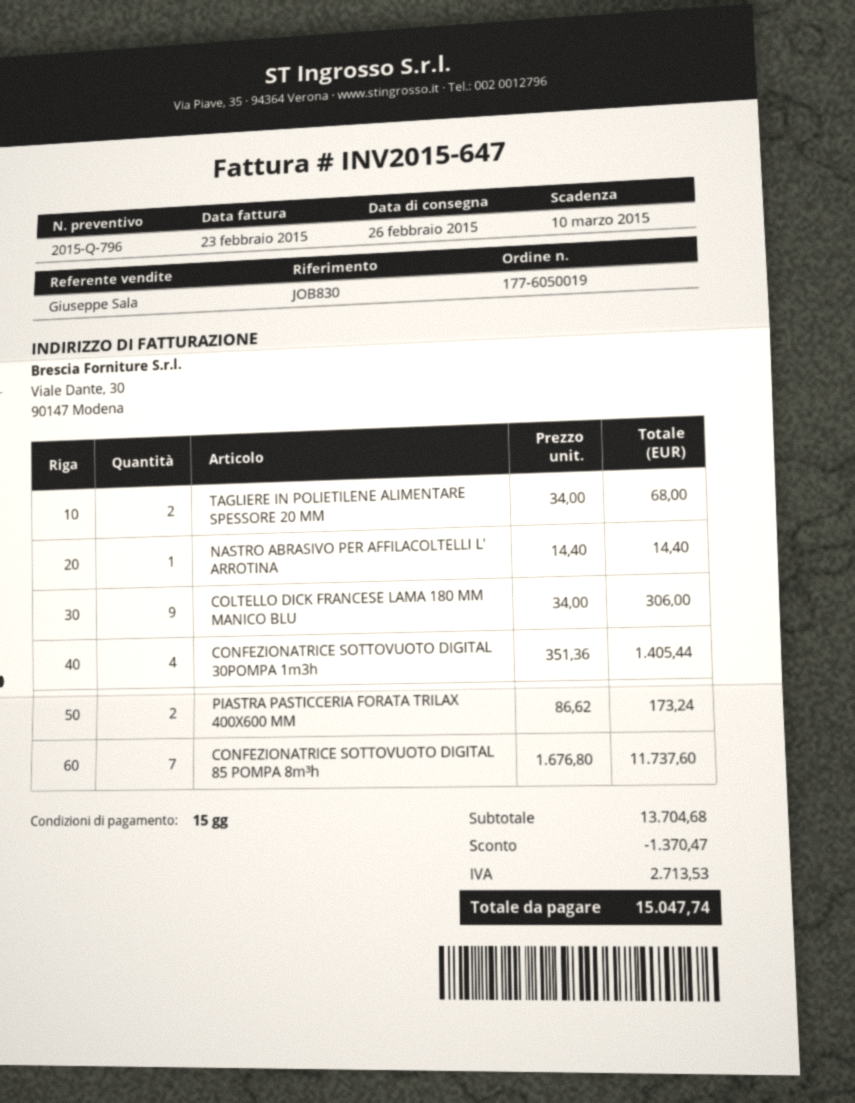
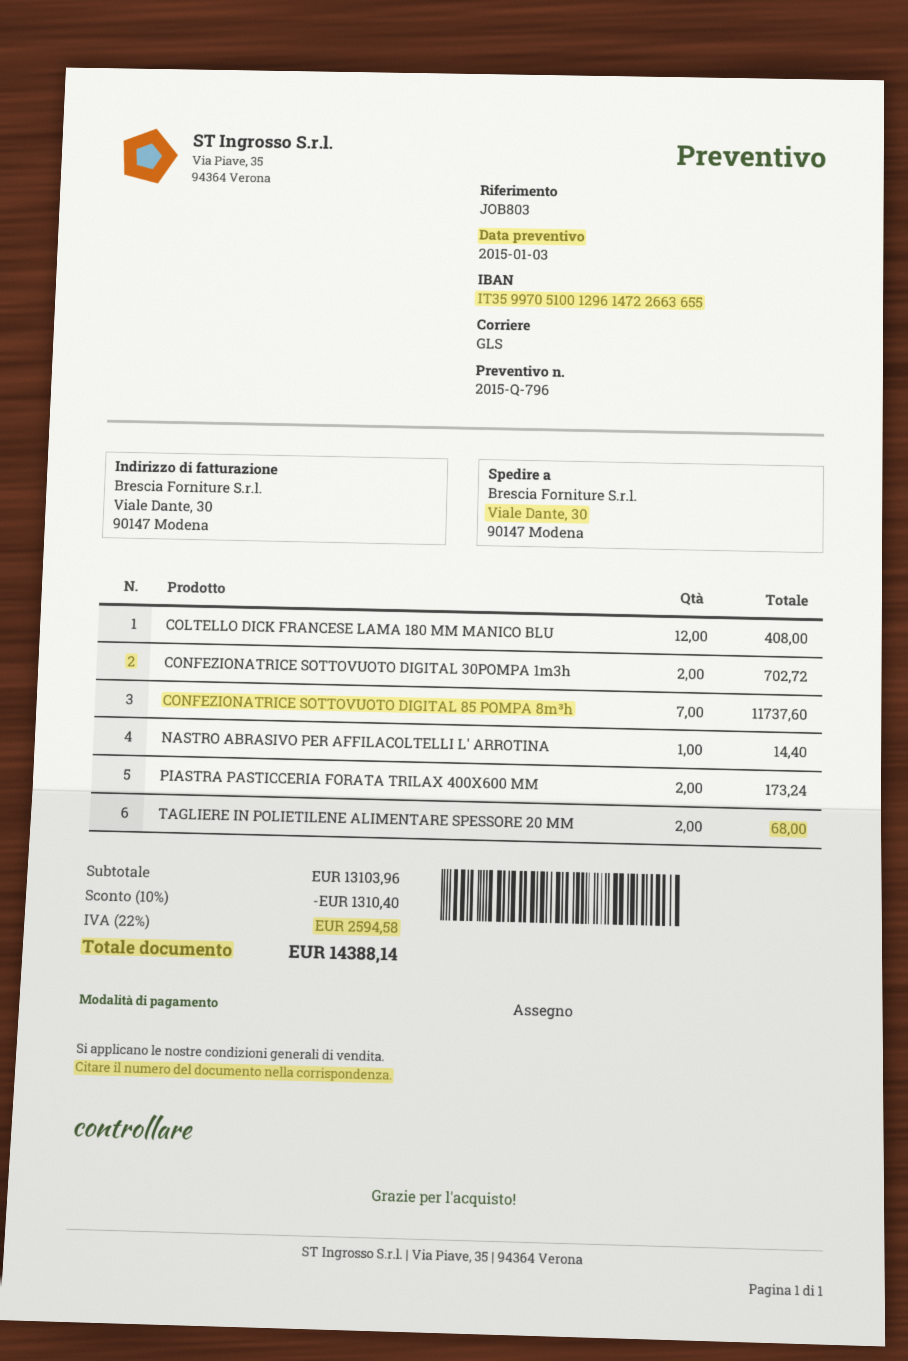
reference: JOB830 -> JOB803
COLTELLO DICK FRANCESE LAMA 180 MM MANICO BLU: 9 for 306.00 -> 12 for 408.00
CONFEZIONATRICE SOTTOVUOTO DIGITAL 30POMPA 1m3h: 4 for 1405.44 -> 2 for 702.72
subtotal: 13704.68 -> 13103.96
discount: 1370.47 -> 1310.40
tax: 2713.53 -> 2594.58
total: 15047.74 -> 14388.14

